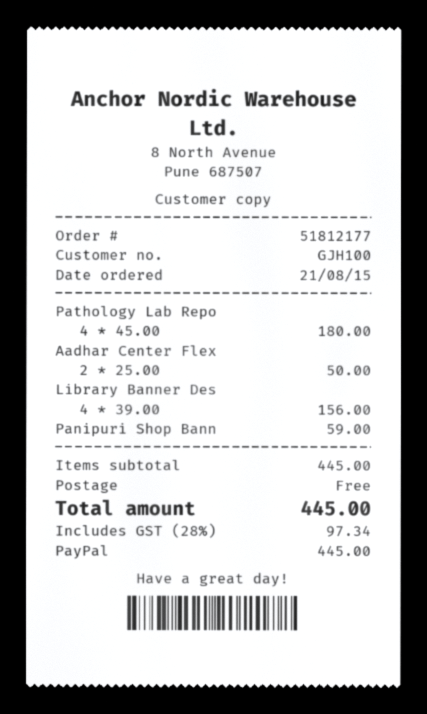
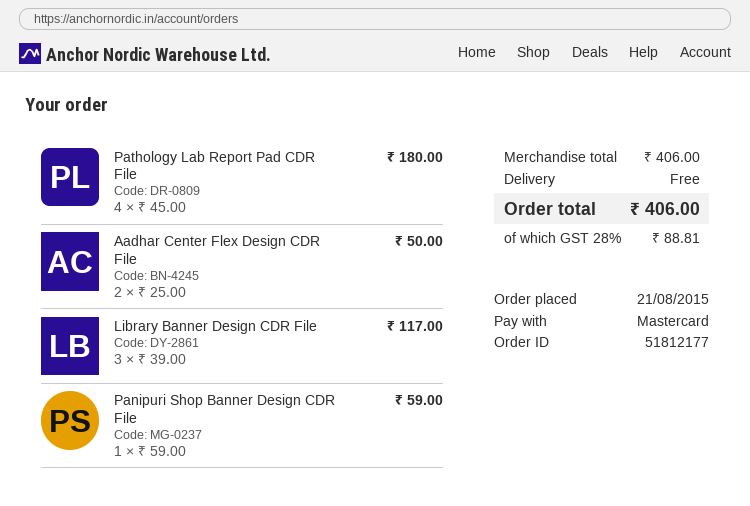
payment method: PayPal -> Mastercard
Library Banner Des: 4 x 39.00 = 156.00 -> 3 x 39.00 = 117.00
subtotal: 445.00 -> 406.00
tax: 28% = 97.34 -> 28% = 88.81
total: 445.00 -> 406.00

